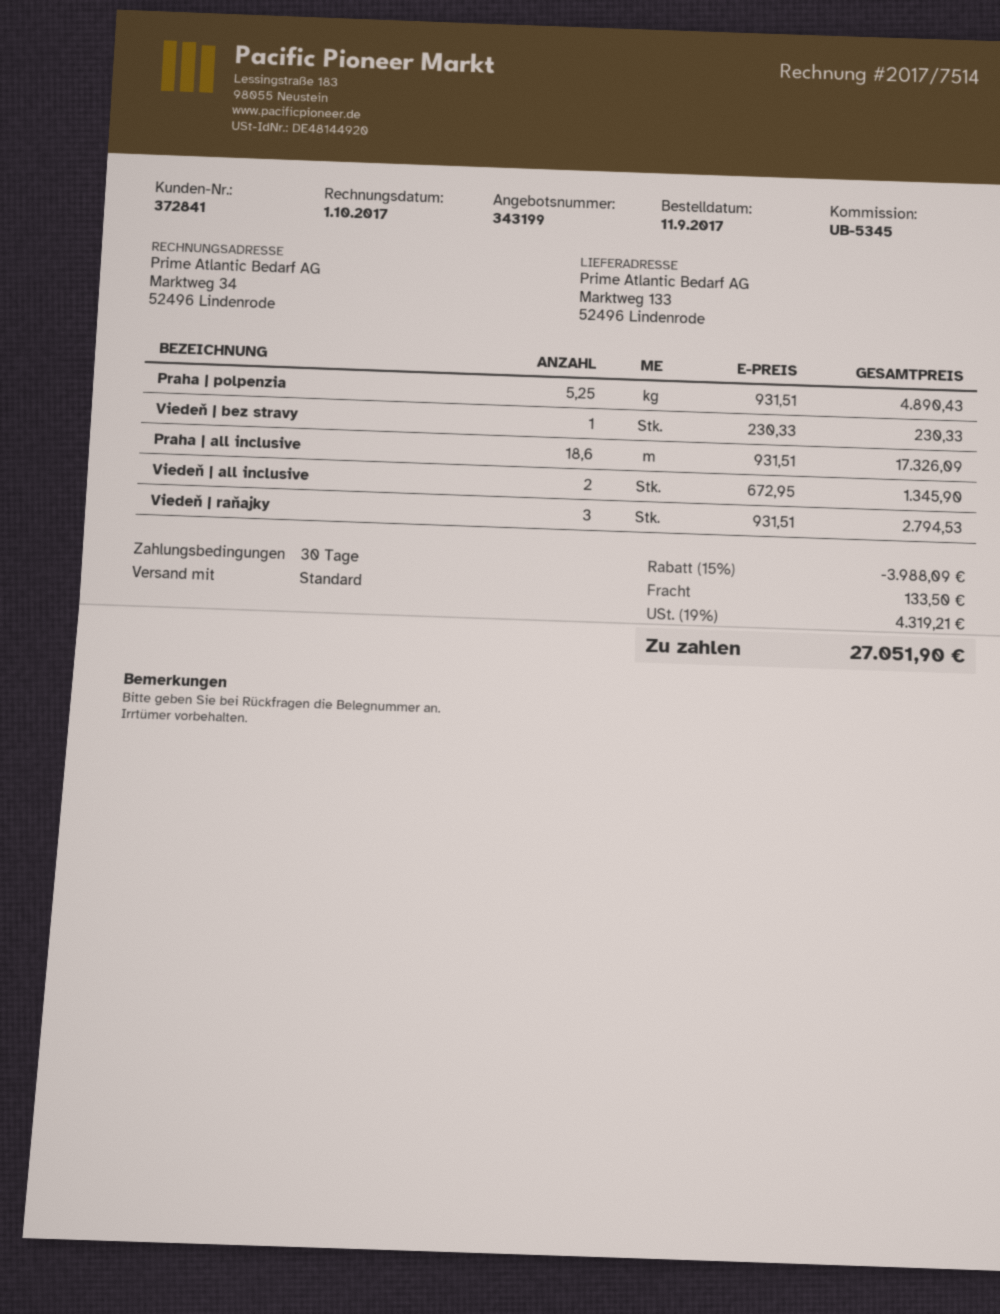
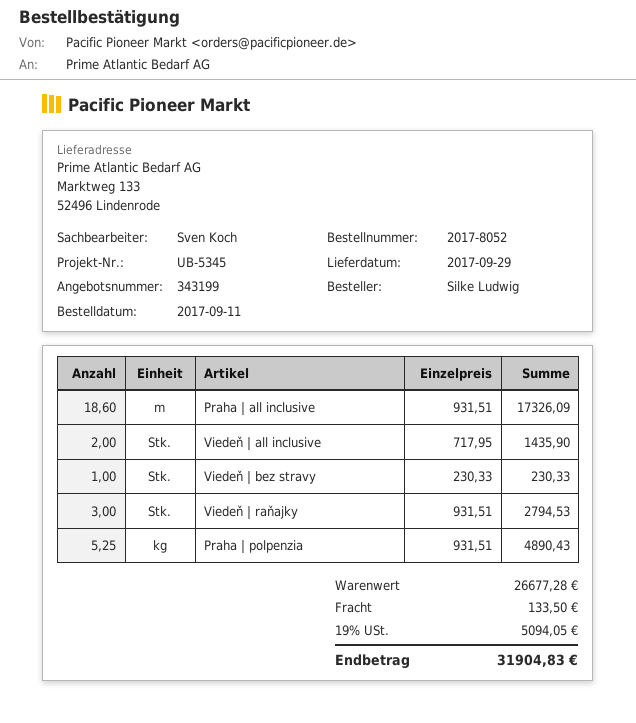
Viedeň | all inclusive: 2 x 672.95 = 1345.90 -> 2 x 717.95 = 1435.90
discount: 15% = 3988.09 -> none
tax: 19% = 4319.21 -> 19% = 5094.05
total: 27051.90 -> 31904.83

